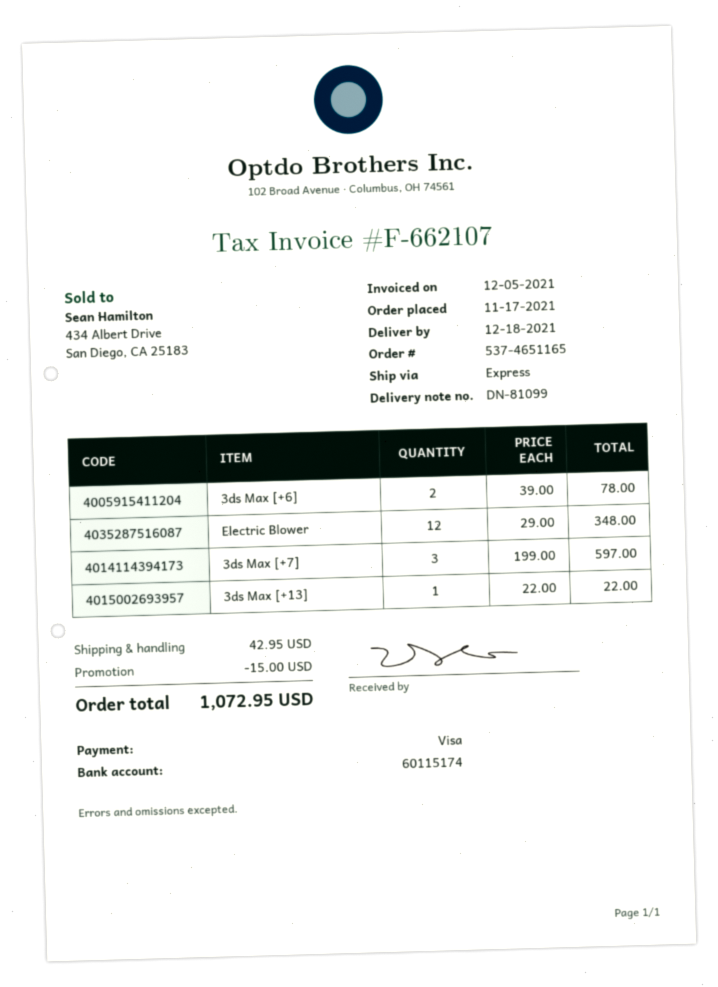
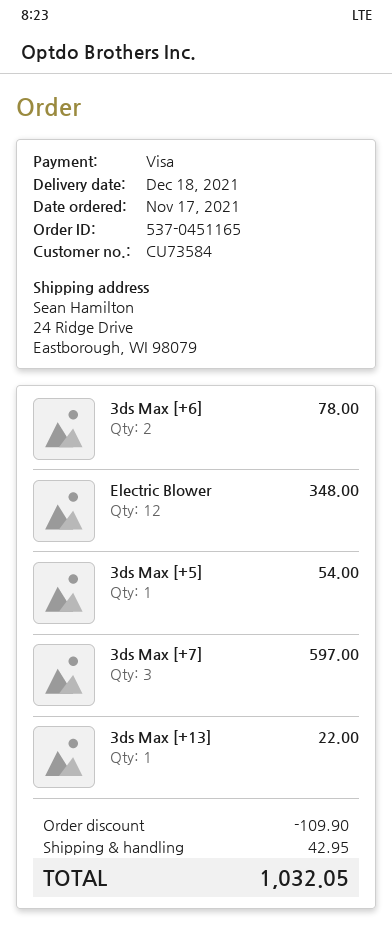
order number: 537-4651165 -> 537-0451165
3ds Max [+5]: none -> 1 for 54.00
discount: 15.00 -> 109.90
total: 1072.95 -> 1032.05

